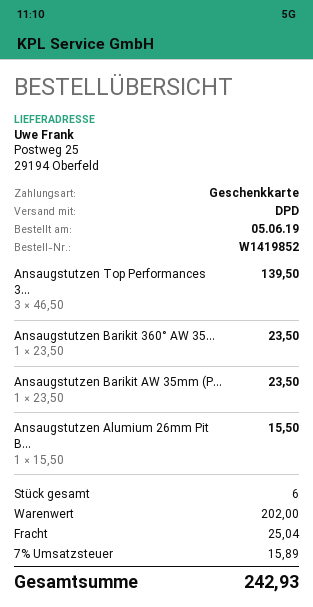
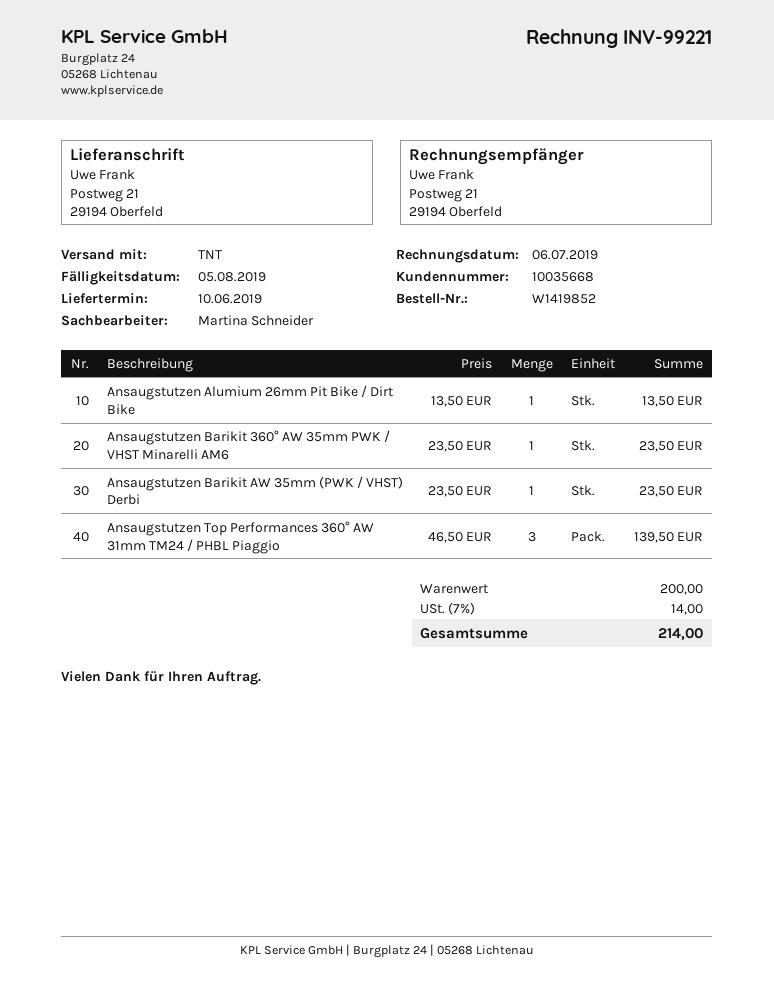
shipping method: DPD -> TNT
ship to: Postweg 25, 29194 Oberfeld -> Postweg 21, 29194 Oberfeld
Ansaugstutzen Alumium 26mm Pit B...: 1 x 15.50 = 15.50 -> 1 x 13.50 = 13.50
subtotal: 202.00 -> 200.00
shipping: 25.04 -> none
tax: 7% = 15.89 -> 7% = 14.00
total: 242.93 -> 214.00

